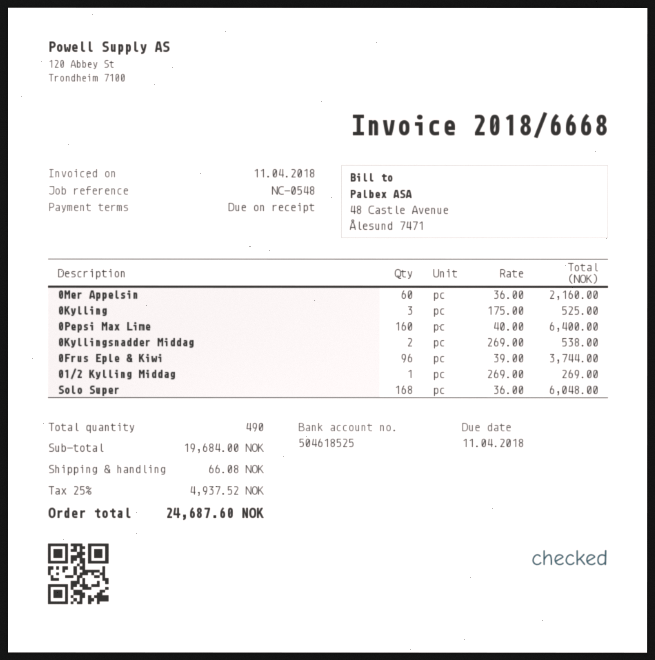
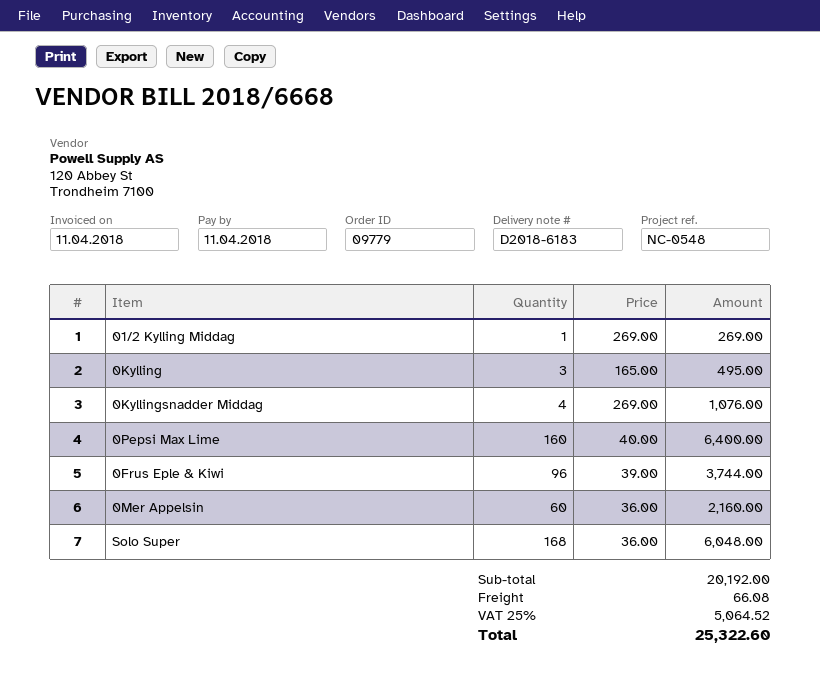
0Kylling: 3 x 175.00 = 525.00 -> 3 x 165.00 = 495.00
0Kyllingsnadder Middag: 2 x 269.00 = 538.00 -> 4 x 269.00 = 1076.00
subtotal: 19684.00 -> 20192.00
tax: 25% = 4937.52 -> 25% = 5064.52
total: 24687.60 -> 25322.60

